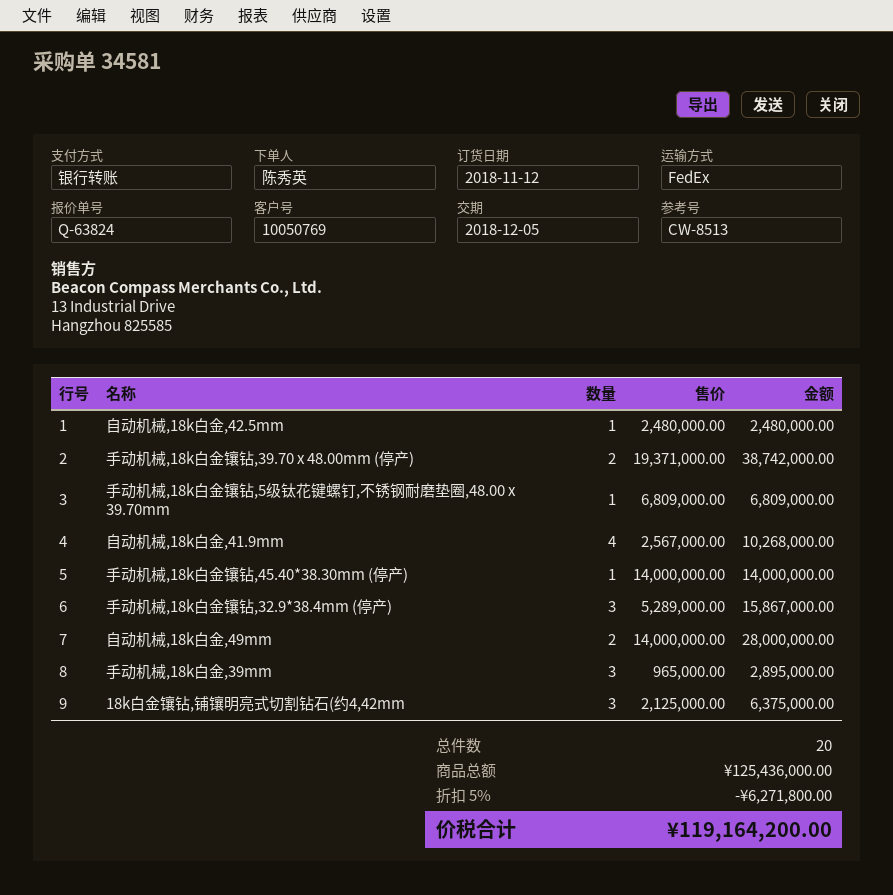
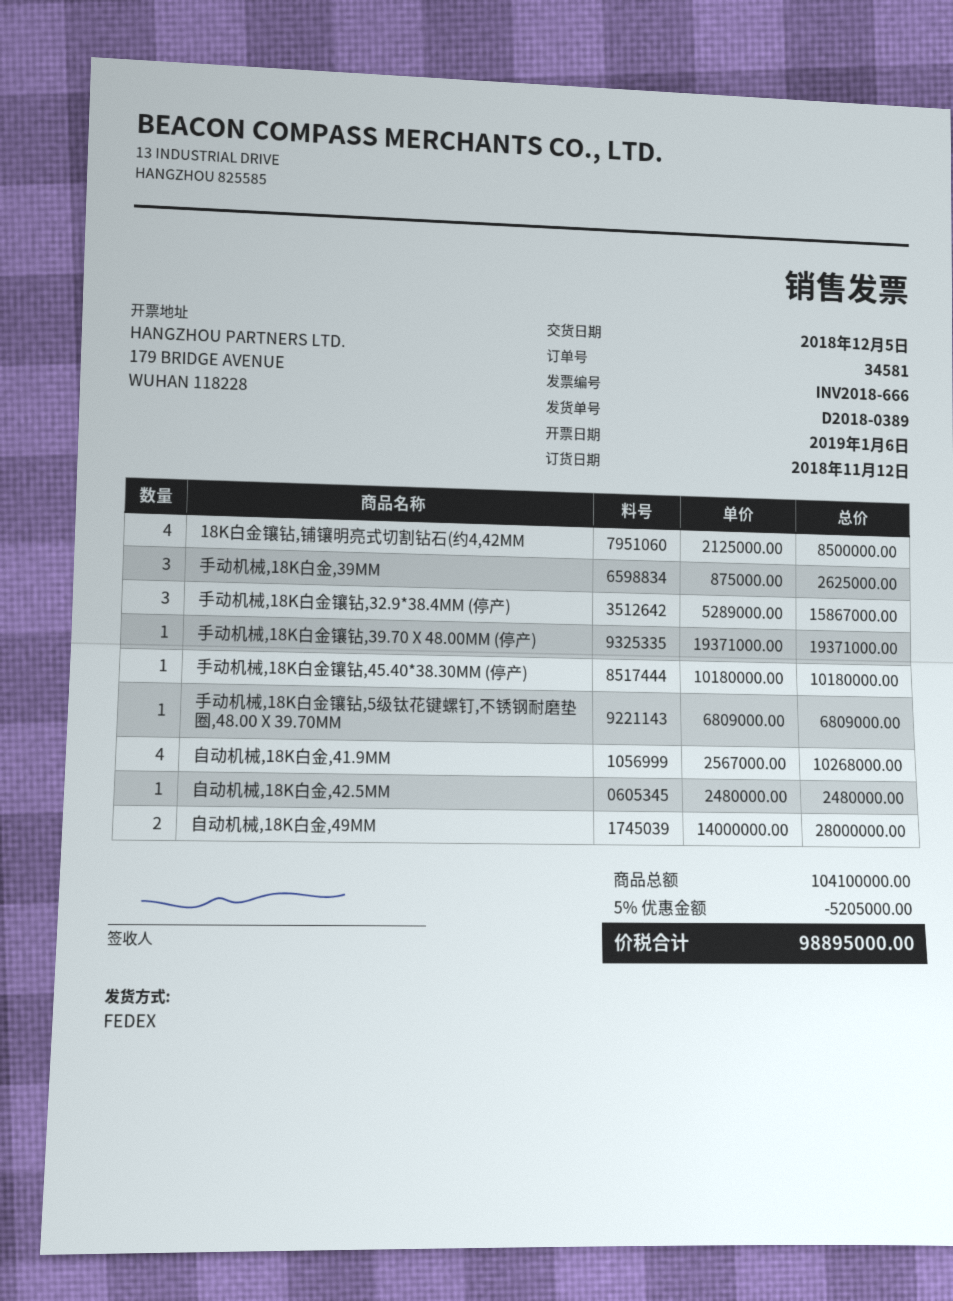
手动机械,18k白金镶钻,39.70 x 48.00mm (停产): 2 x 19371000.00 = 38742000.00 -> 1 x 19371000.00 = 19371000.00
手动机械,18k白金镶钻,45.40*38.30mm (停产): 1 x 14000000.00 = 14000000.00 -> 1 x 10180000.00 = 10180000.00
手动机械,18k白金,39mm: 3 x 965000.00 = 2895000.00 -> 3 x 875000.00 = 2625000.00
18k白金镶钻,铺镶明亮式切割钻石(约4,42mm: 3 x 2125000.00 = 6375000.00 -> 4 x 2125000.00 = 8500000.00
subtotal: 125436000.00 -> 104100000.00
discount: 5% = 6271800.00 -> 5% = 5205000.00
total: 119164200.00 -> 98895000.00

